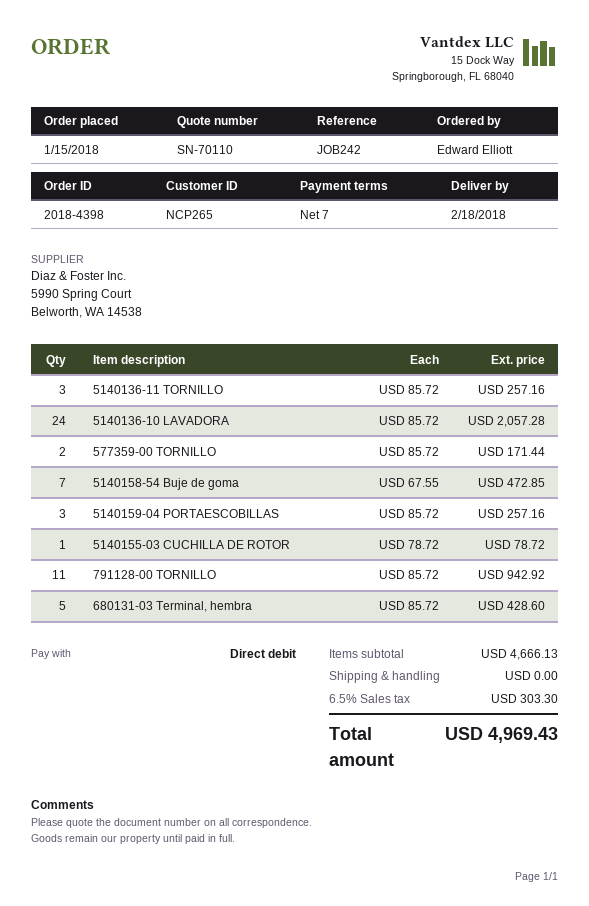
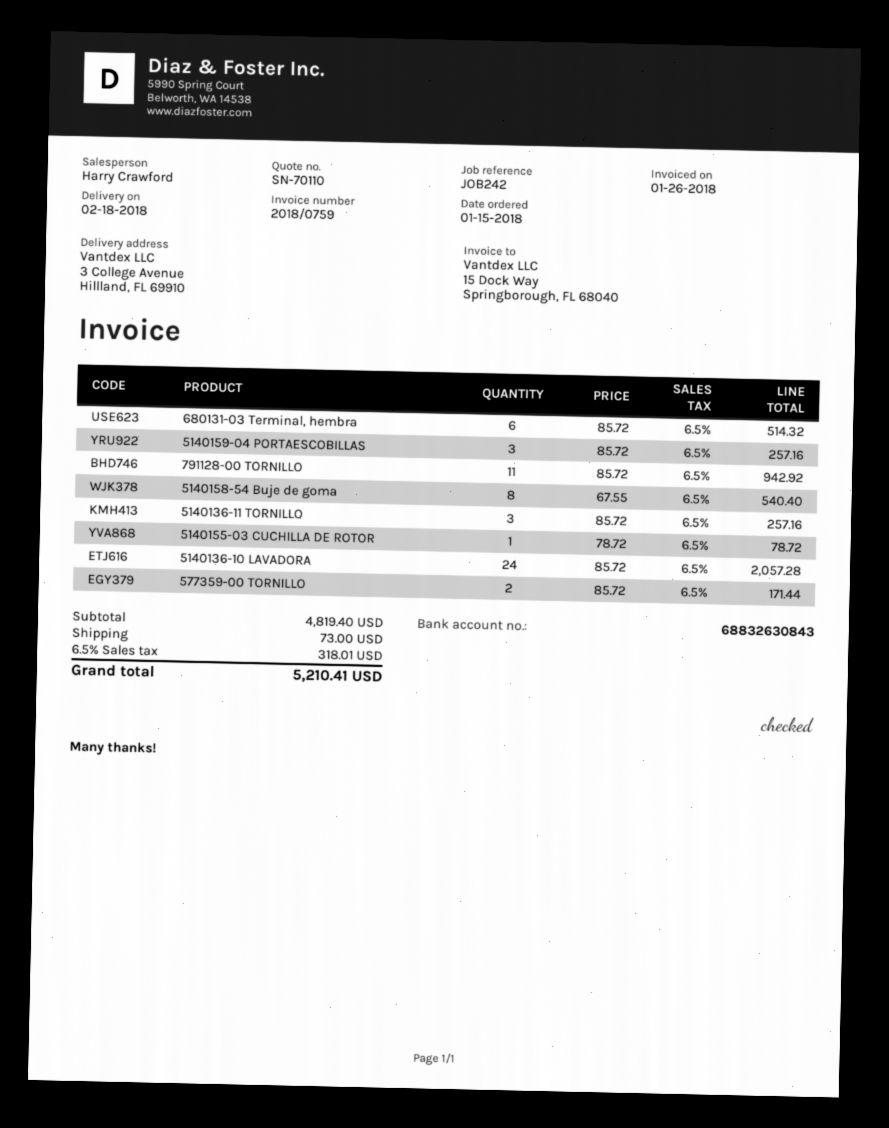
5140158-54 Buje de goma: 7 x 67.55 = 472.85 -> 8 x 67.55 = 540.40
680131-03 Terminal, hembra: 5 x 85.72 = 428.60 -> 6 x 85.72 = 514.32
subtotal: 4666.13 -> 4819.40
shipping: 0.00 -> 73.00
tax: 6.5% = 303.30 -> 6.5% = 318.01
total: 4969.43 -> 5210.41

